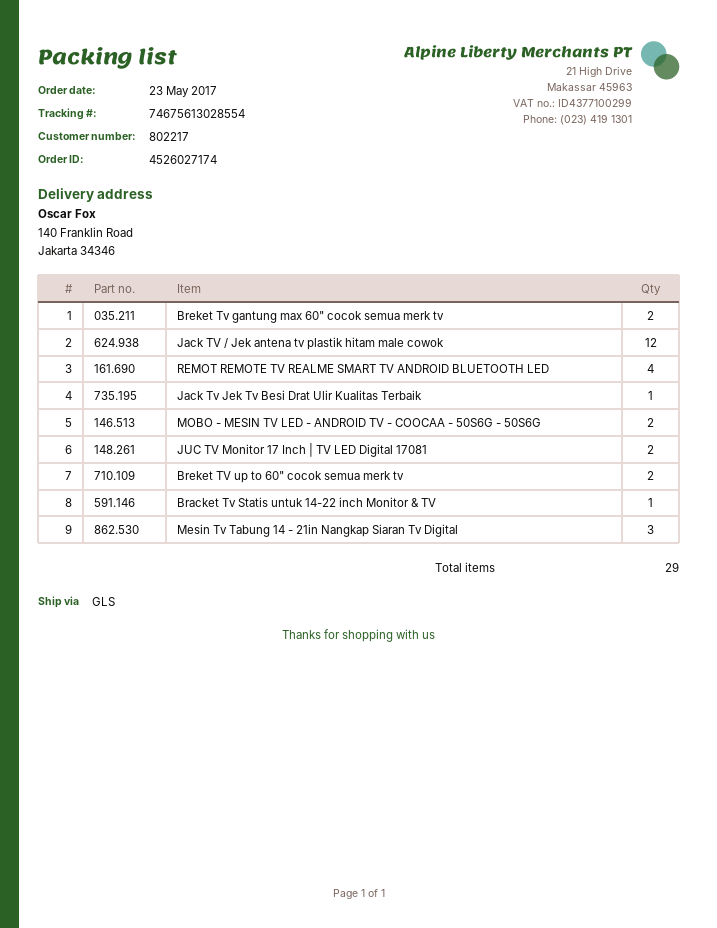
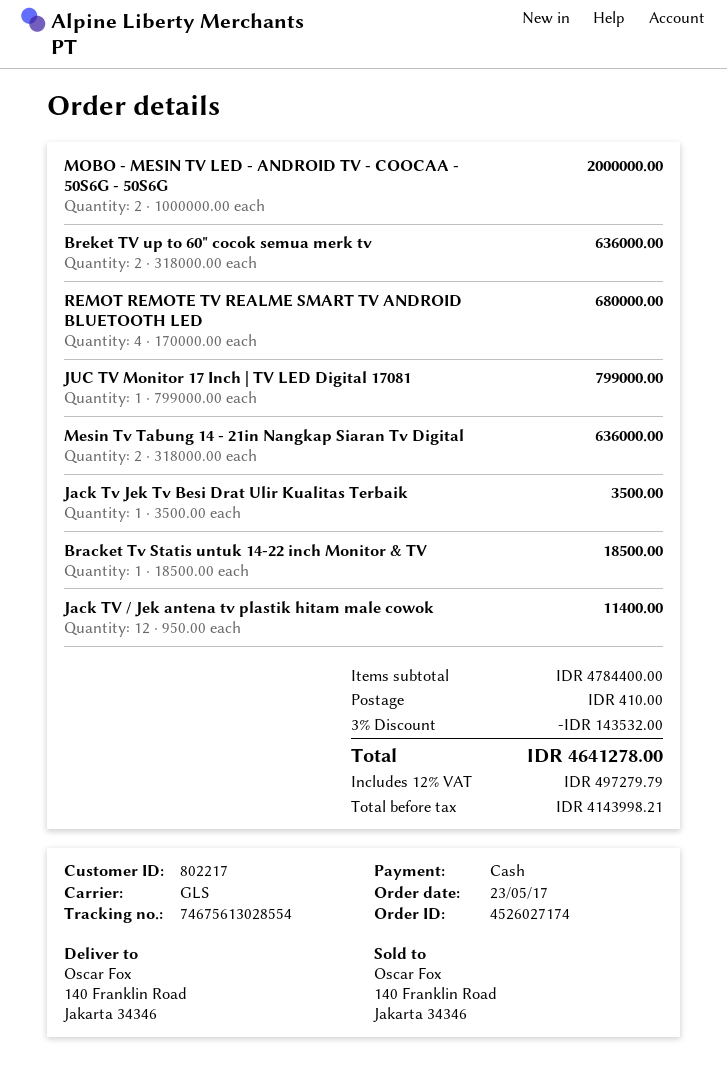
Breket Tv gantung max 60" cocok semua merk tv: 2 -> none
JUC TV Monitor 17 Inch | TV LED Digital 17081: 2 -> 1
Mesin Tv Tabung 14 - 21in Nangkap Siaran Tv Digital: 3 -> 2

